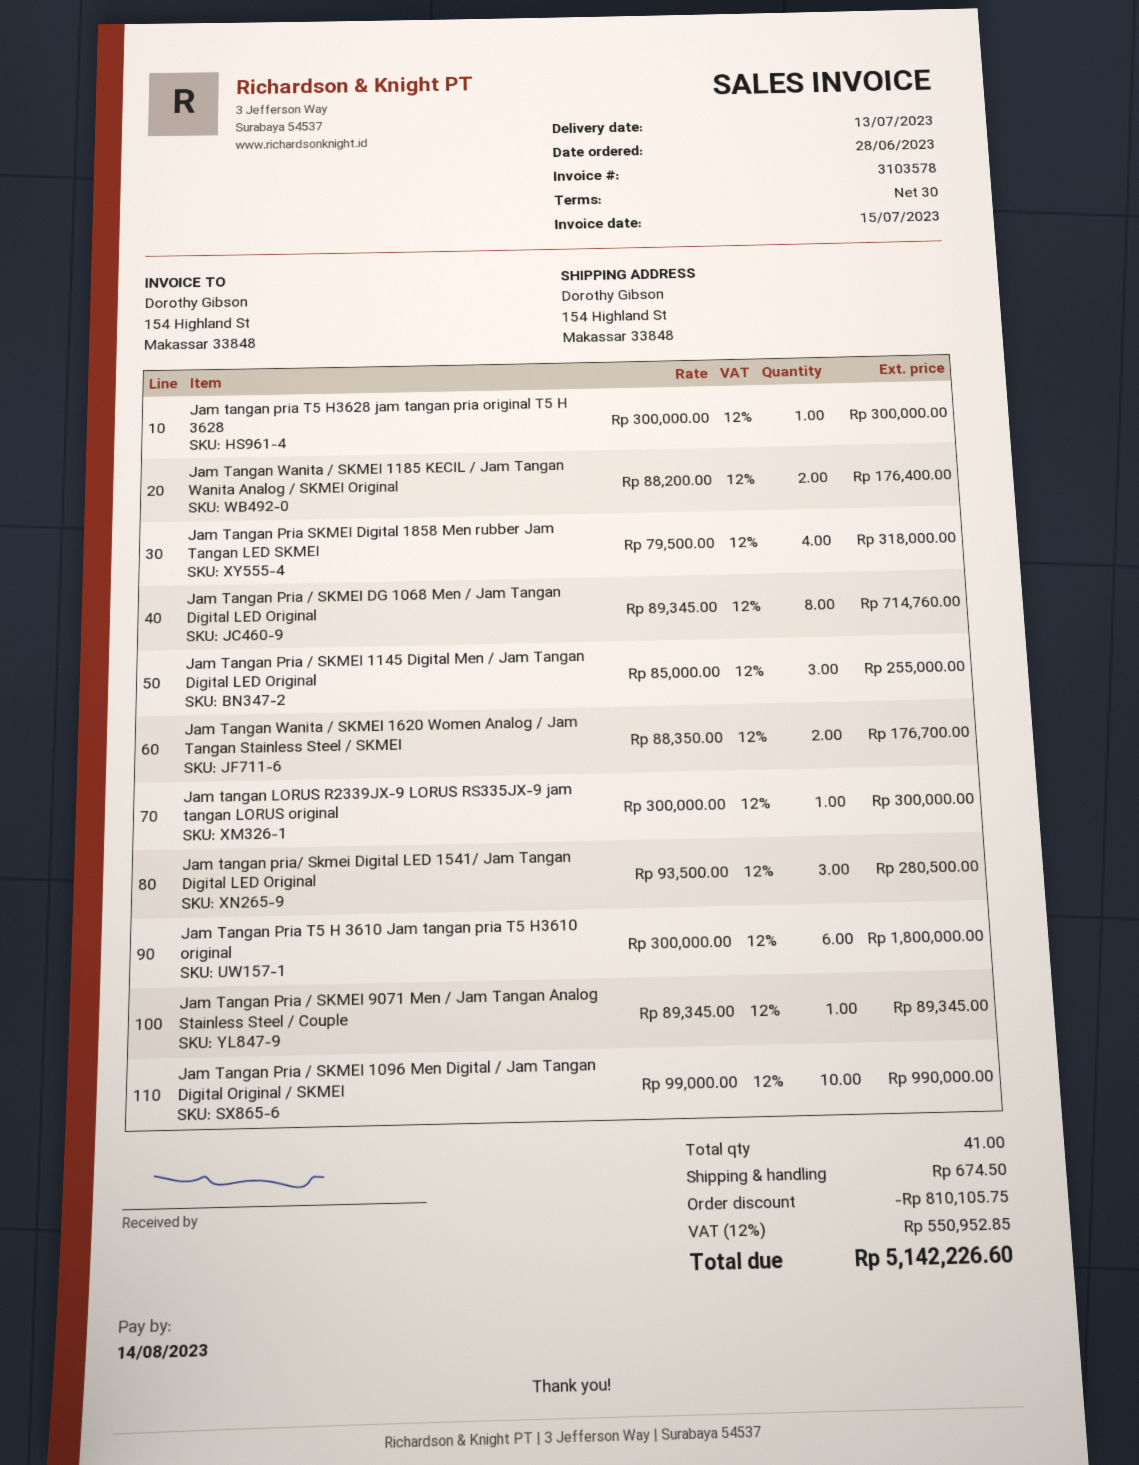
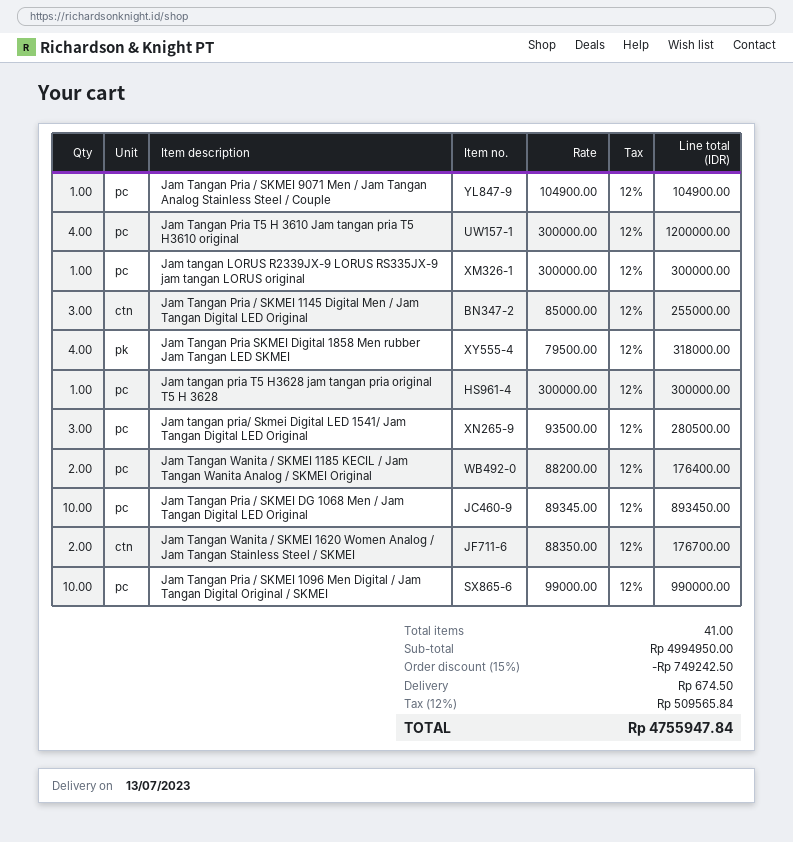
Jam Tangan Pria / SKMEI DG 1068 Men / Jam Tangan Digital LED Original: 8 x 89345.00 = 714760.00 -> 10 x 89345.00 = 893450.00
Jam Tangan Pria T5 H 3610 Jam tangan pria T5 H3610 original: 6 x 300000.00 = 1800000.00 -> 4 x 300000.00 = 1200000.00
Jam Tangan Pria / SKMEI 9071 Men / Jam Tangan Analog Stainless Steel / Couple: 1 x 89345.00 = 89345.00 -> 1 x 104900.00 = 104900.00
discount: 810105.75 -> 749242.50
tax: 12% = 550952.85 -> 12% = 509565.84
total: 5142226.60 -> 4755947.84

